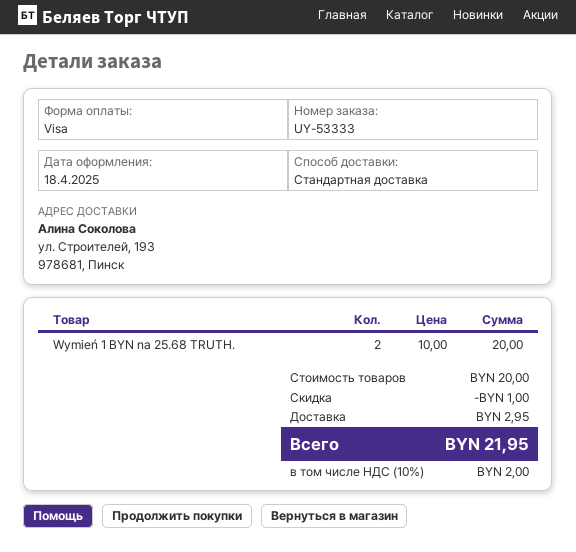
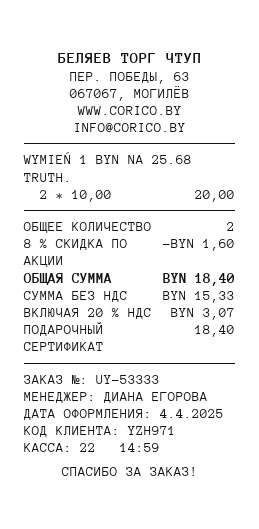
order date: 2025-04-18 -> 2025-04-04
payment method: Visa -> gift card
discount: 1.00 -> 1.60
shipping: 2.95 -> none
tax: 10% = 2.00 -> 20% = 3.07
total: 21.95 -> 18.40

